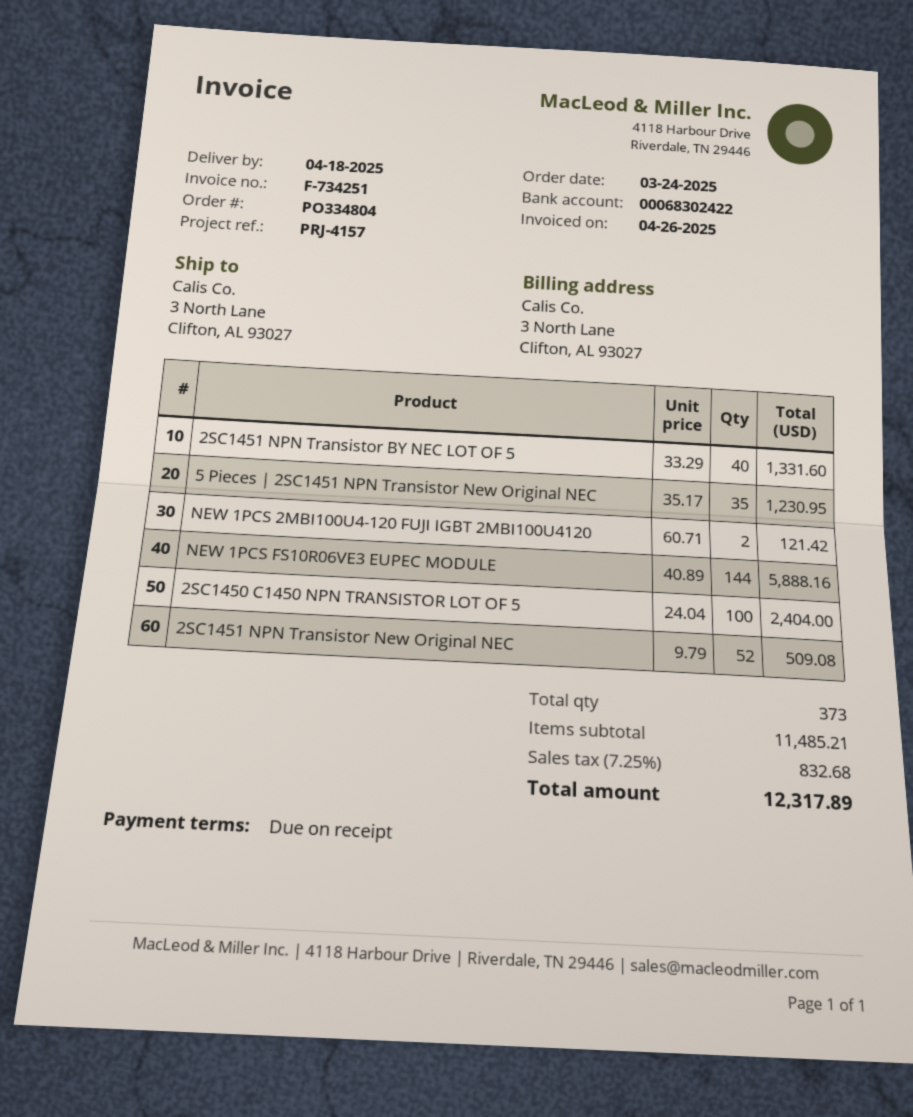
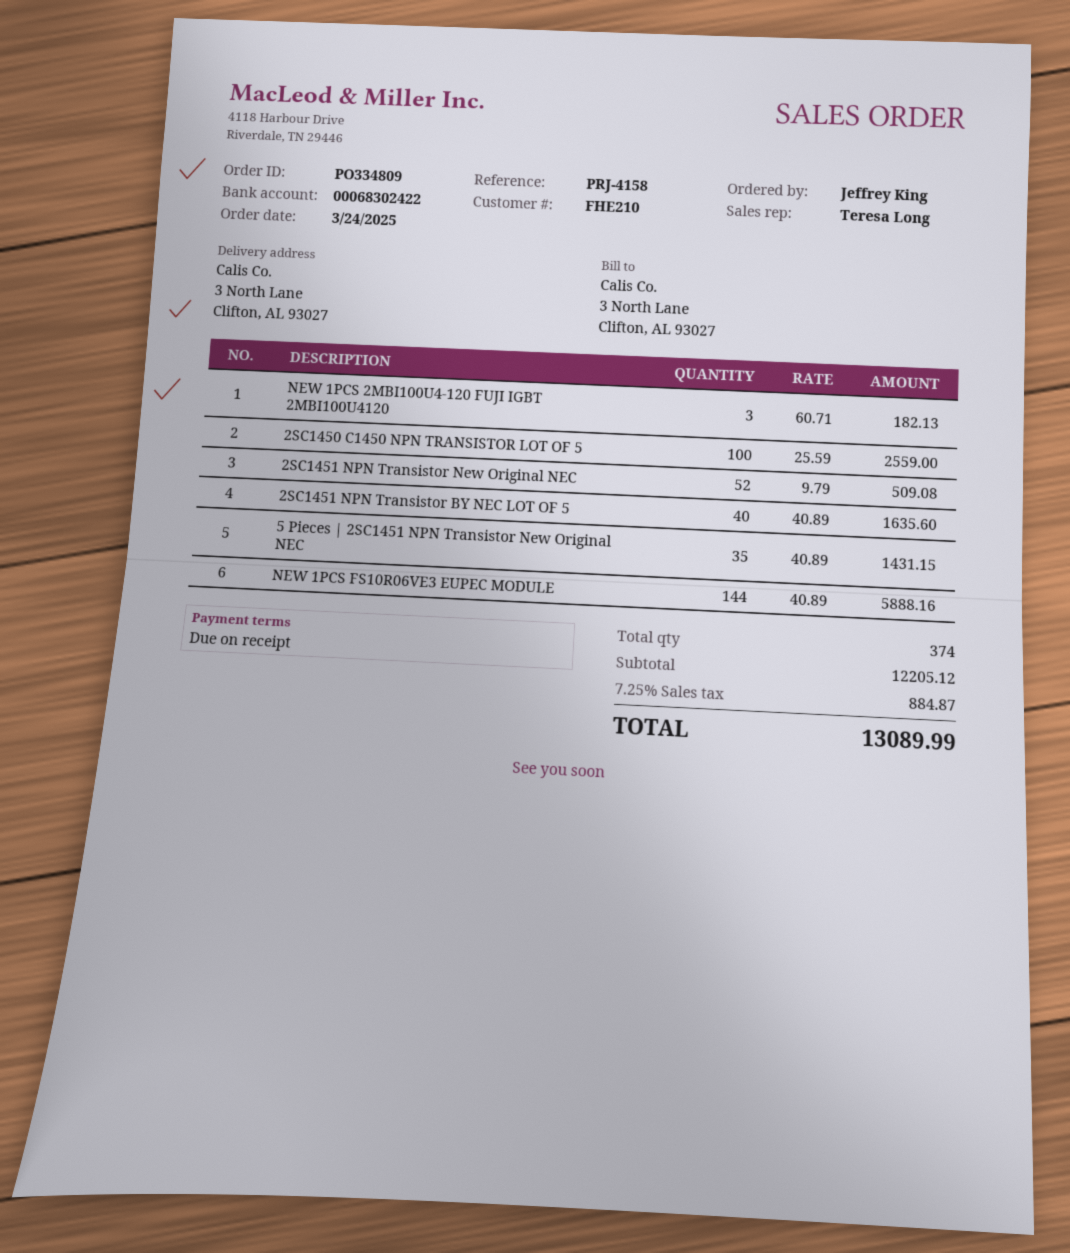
order number: PO334804 -> PO334809
reference: PRJ-4157 -> PRJ-4158
2SC1451 NPN Transistor BY NEC LOT OF 5: 40 x 33.29 = 1331.60 -> 40 x 40.89 = 1635.60
5 Pieces | 2SC1451 NPN Transistor New Original NEC: 35 x 35.17 = 1230.95 -> 35 x 40.89 = 1431.15
NEW 1PCS 2MBI100U4-120 FUJI IGBT 2MBI100U4120: 2 x 60.71 = 121.42 -> 3 x 60.71 = 182.13
2SC1450 C1450 NPN TRANSISTOR LOT OF 5: 100 x 24.04 = 2404.00 -> 100 x 25.59 = 2559.00
total quantity: 373 -> 374
subtotal: 11485.21 -> 12205.12
tax: 7.25% = 832.68 -> 7.25% = 884.87
total: 12317.89 -> 13089.99

